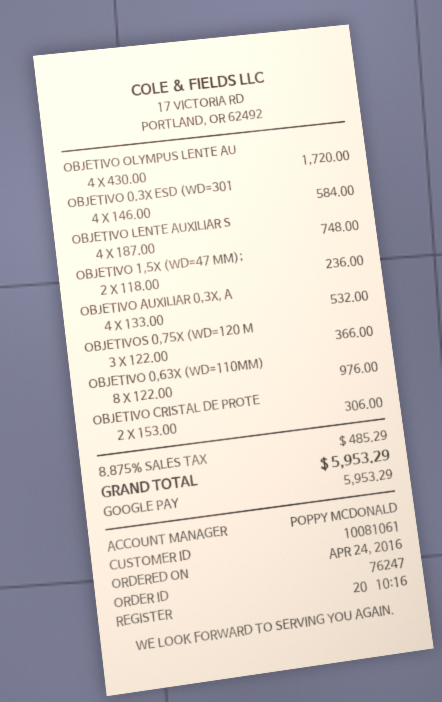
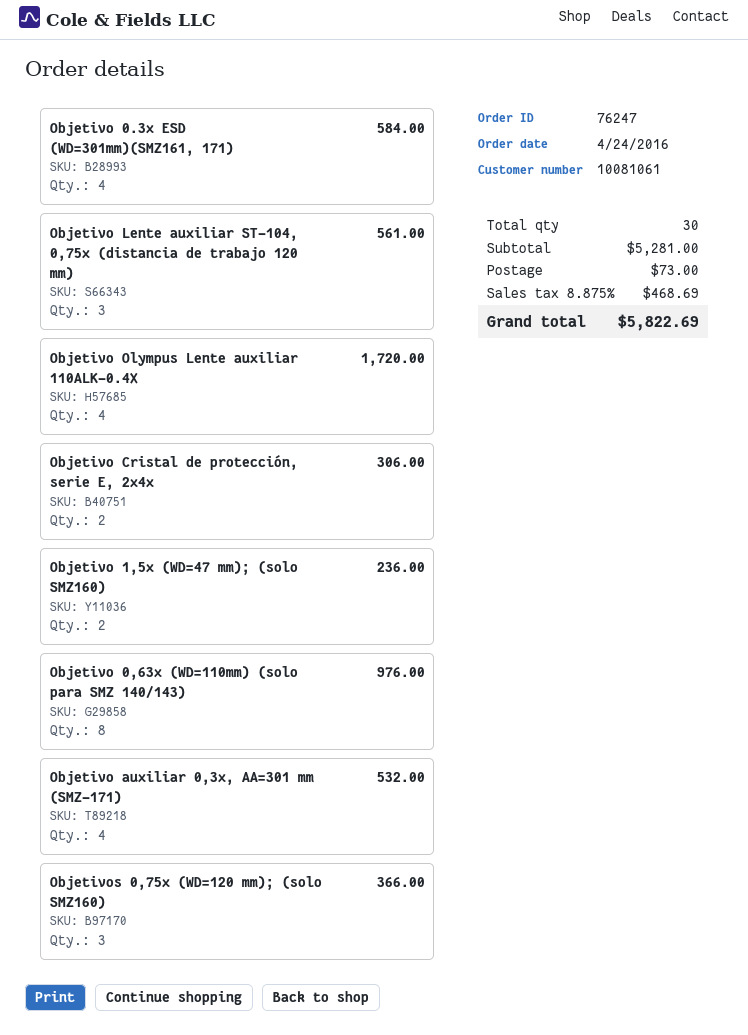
OBJETIVO LENTE AUXILIAR S: 4 for 748.00 -> 3 for 561.00
shipping: none -> 73.00
tax: 8.875% = 485.29 -> 8.875% = 468.69
total: 5953.29 -> 5822.69

